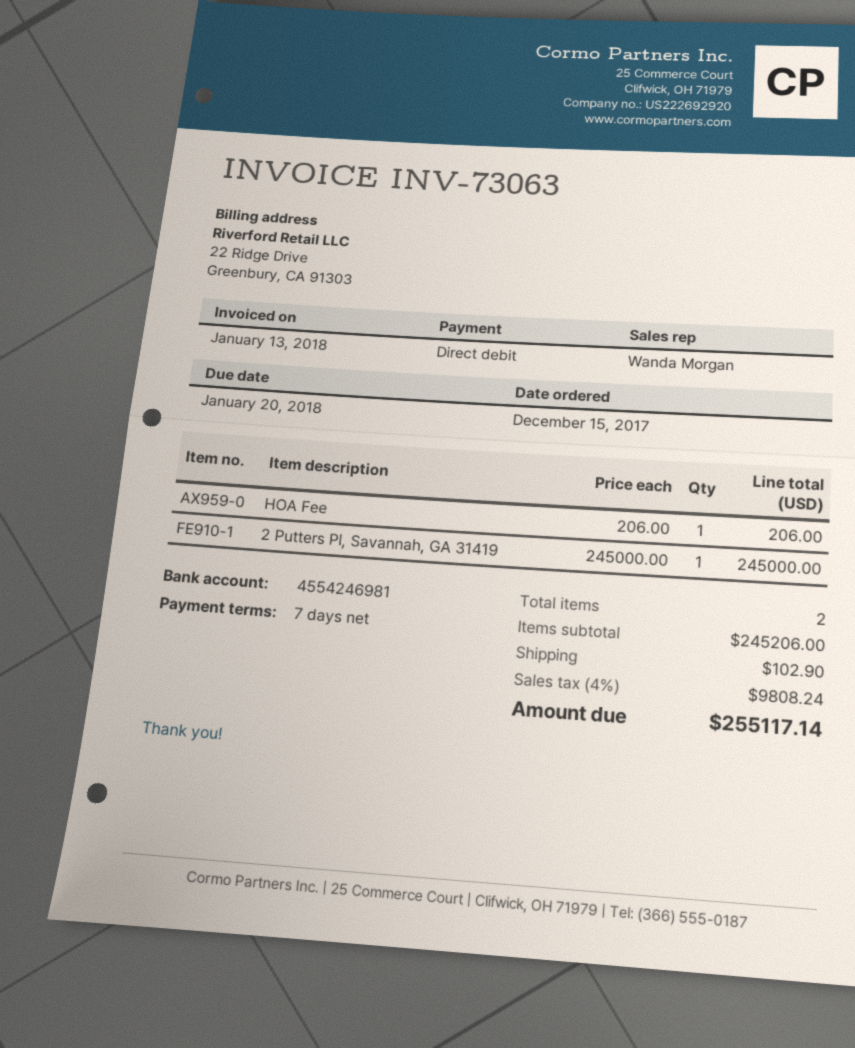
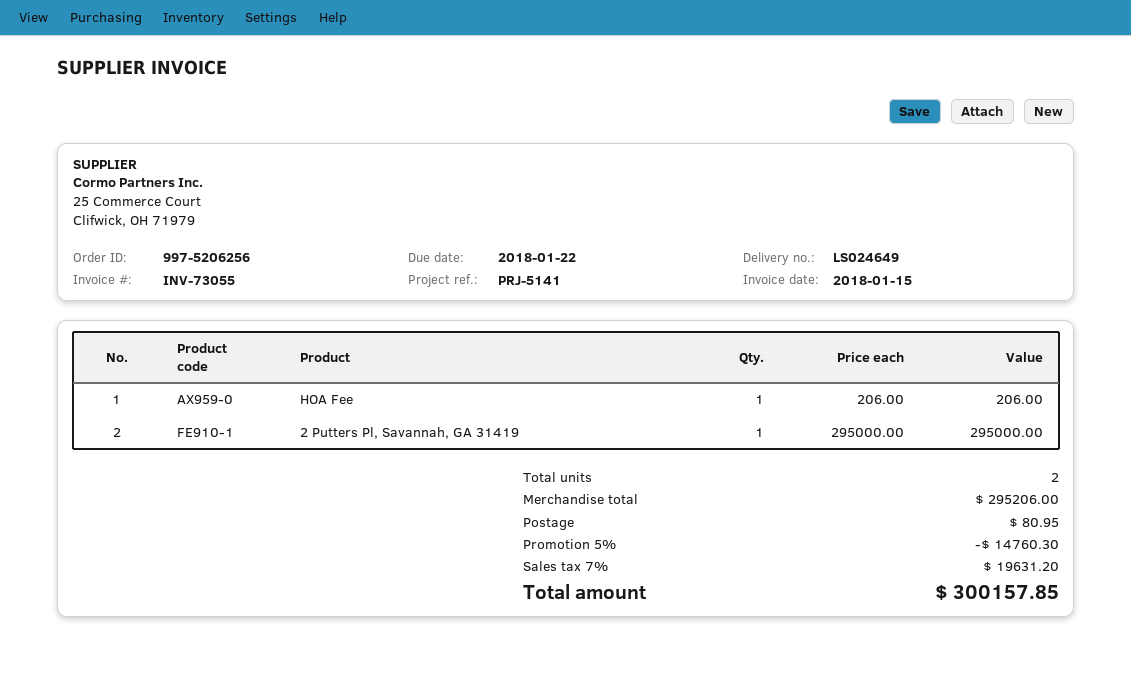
invoice number: INV-73063 -> INV-73055
invoice date: 2018-01-13 -> 2018-01-15
due date: 2018-01-20 -> 2018-01-22
2 Putters Pl, Savannah, GA 31419: 1 x 245000.00 = 245000.00 -> 1 x 295000.00 = 295000.00
subtotal: 245206.00 -> 295206.00
discount: none -> 5% = 14760.30
shipping: 102.90 -> 80.95
tax: 4% = 9808.24 -> 7% = 19631.20
total: 255117.14 -> 300157.85

